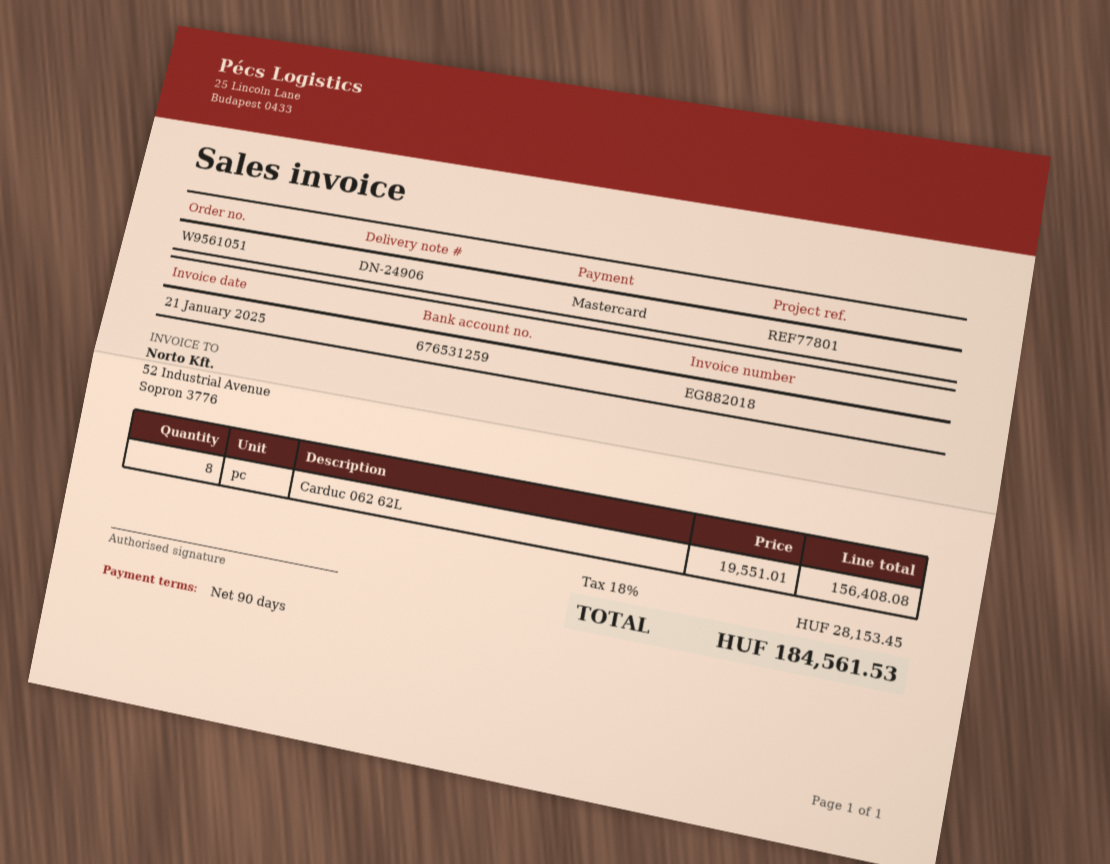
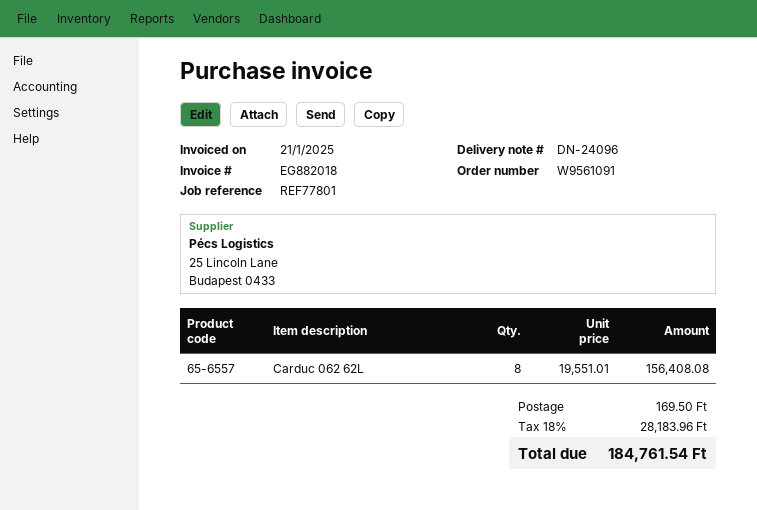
order number: W9561051 -> W9561091
delivery note number: DN-24906 -> DN-24096
shipping: none -> 169.50
tax: 18% = 28153.45 -> 18% = 28183.96
total: 184561.53 -> 184761.54

